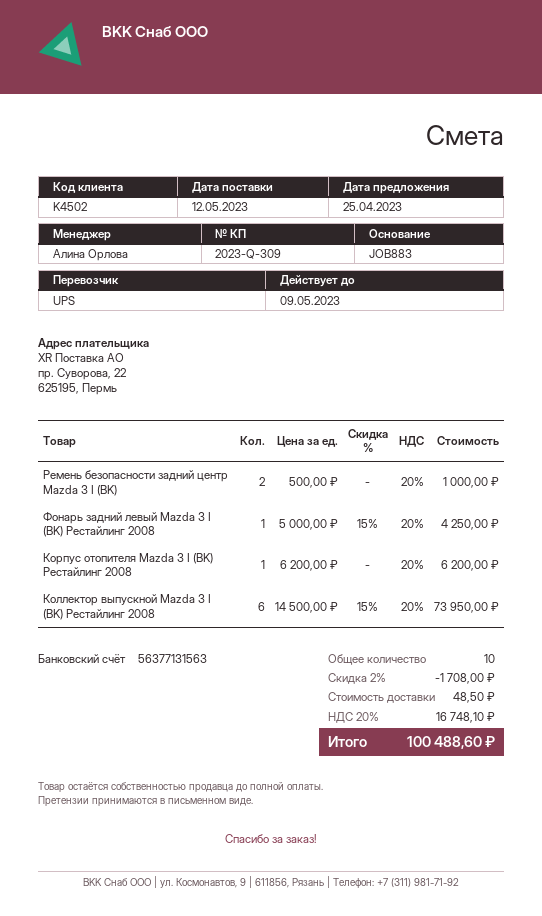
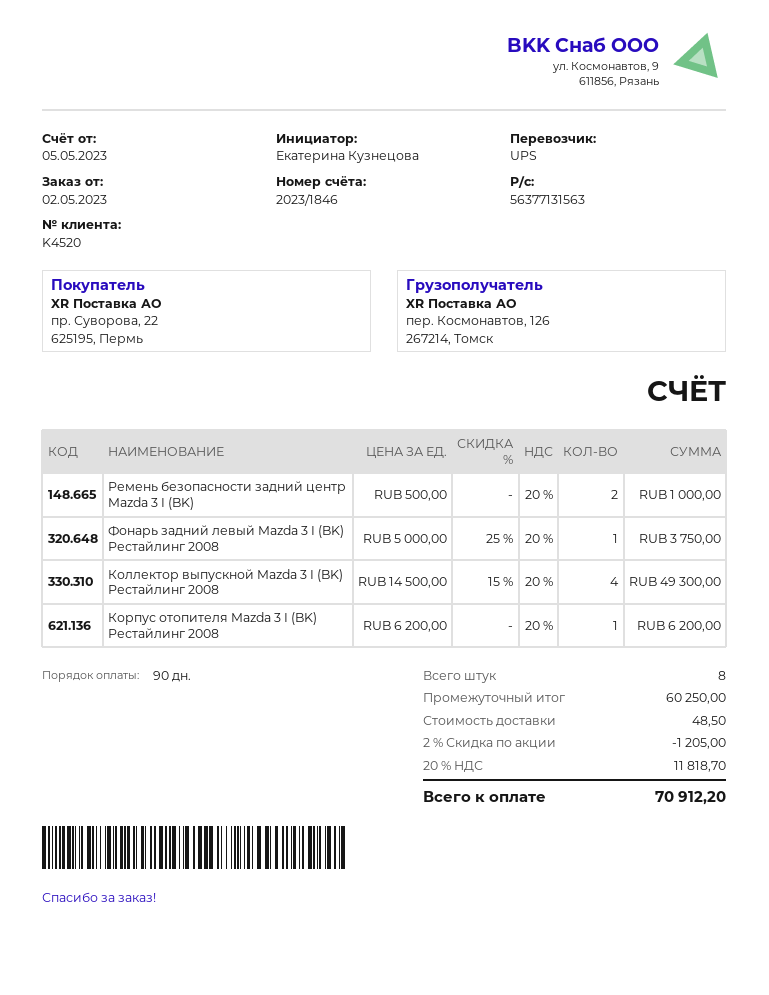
customer number: K4502 -> K4520
Фонарь задний левый Mazda 3 I (BK) Рестайлинг 2008: 1 x 5000.00 - 15% = 4250.00 -> 1 x 5000.00 - 25% = 3750.00
Коллектор выпускной Mazda 3 I (BK) Рестайлинг 2008: 6 x 14500.00 - 15% = 73950.00 -> 4 x 14500.00 - 15% = 49300.00
total quantity: 10 -> 8
discount: 2% = 1708.00 -> 2% = 1205.00
tax: 20% = 16748.10 -> 20% = 11818.70
total: 100488.60 -> 70912.20

